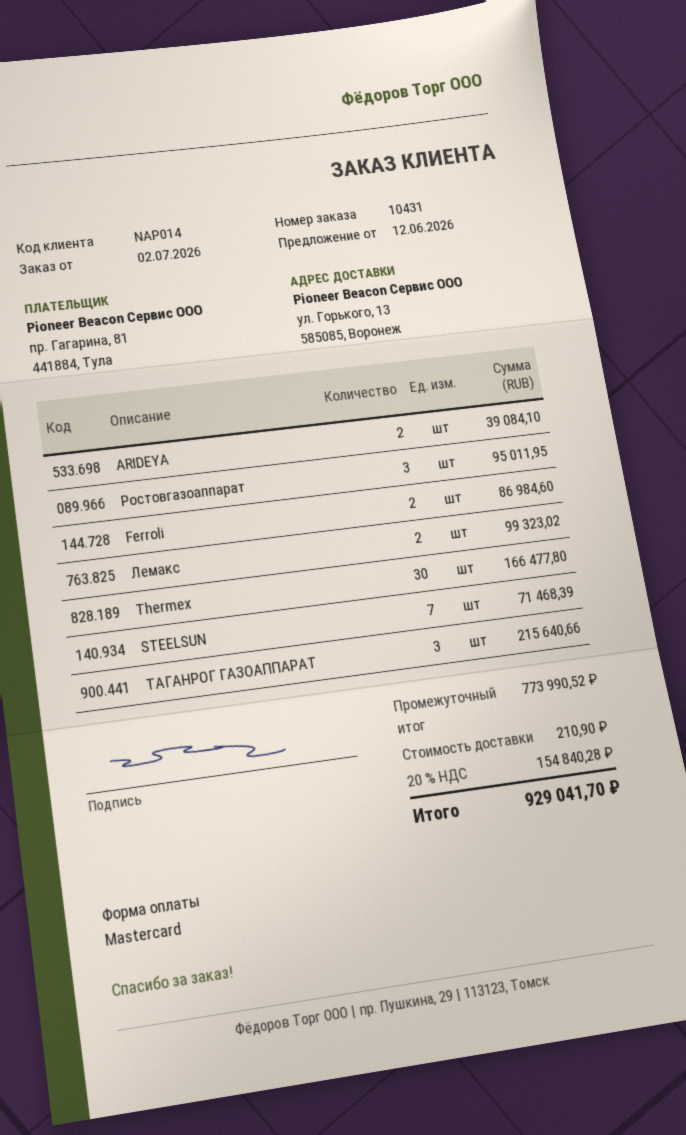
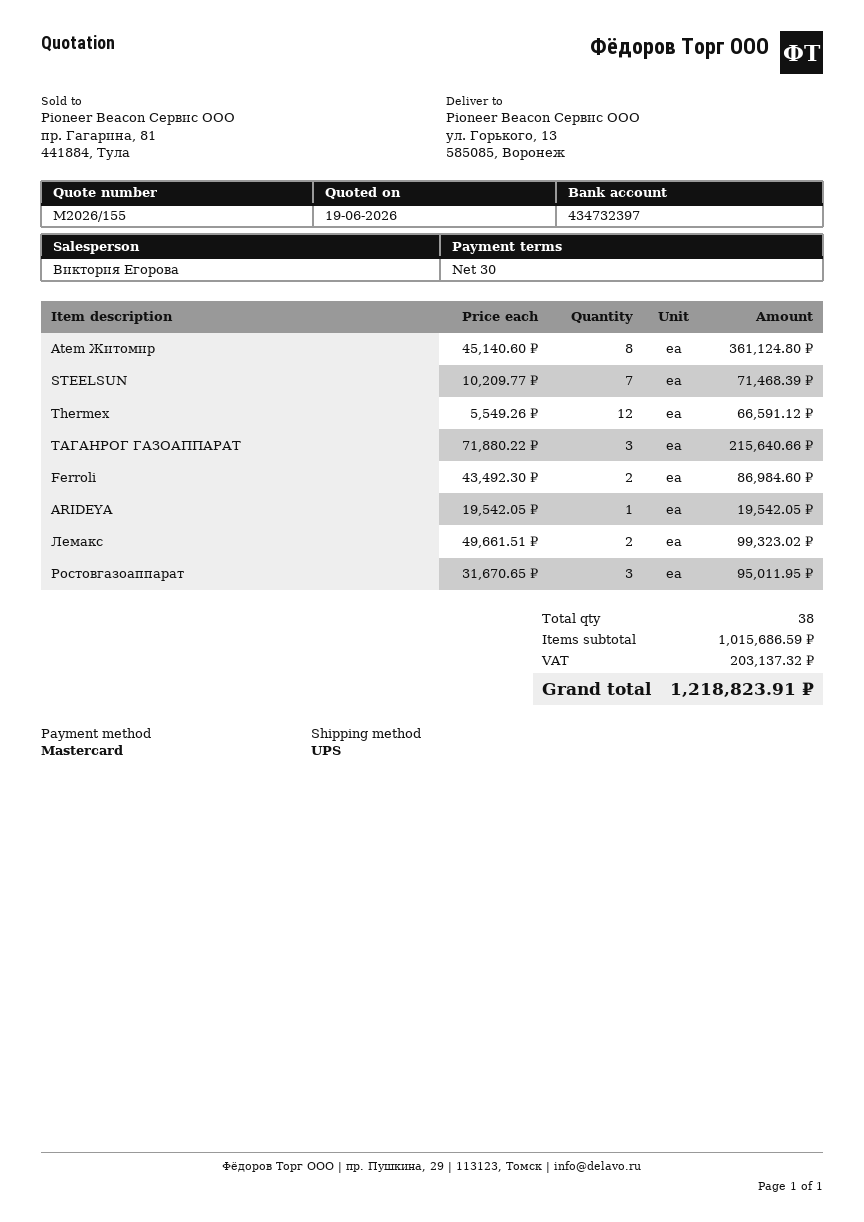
quote date: 2026-06-12 -> 2026-06-19
ARIDEYA: 2 for 39084.10 -> 1 for 19542.05
Thermex: 30 for 166477.80 -> 12 for 66591.12
Atem Житомир: none -> 8 for 361124.80
subtotal: 773990.52 -> 1015686.59
shipping: 210.90 -> none
tax: 154840.28 -> 203137.32
total: 929041.70 -> 1218823.91

